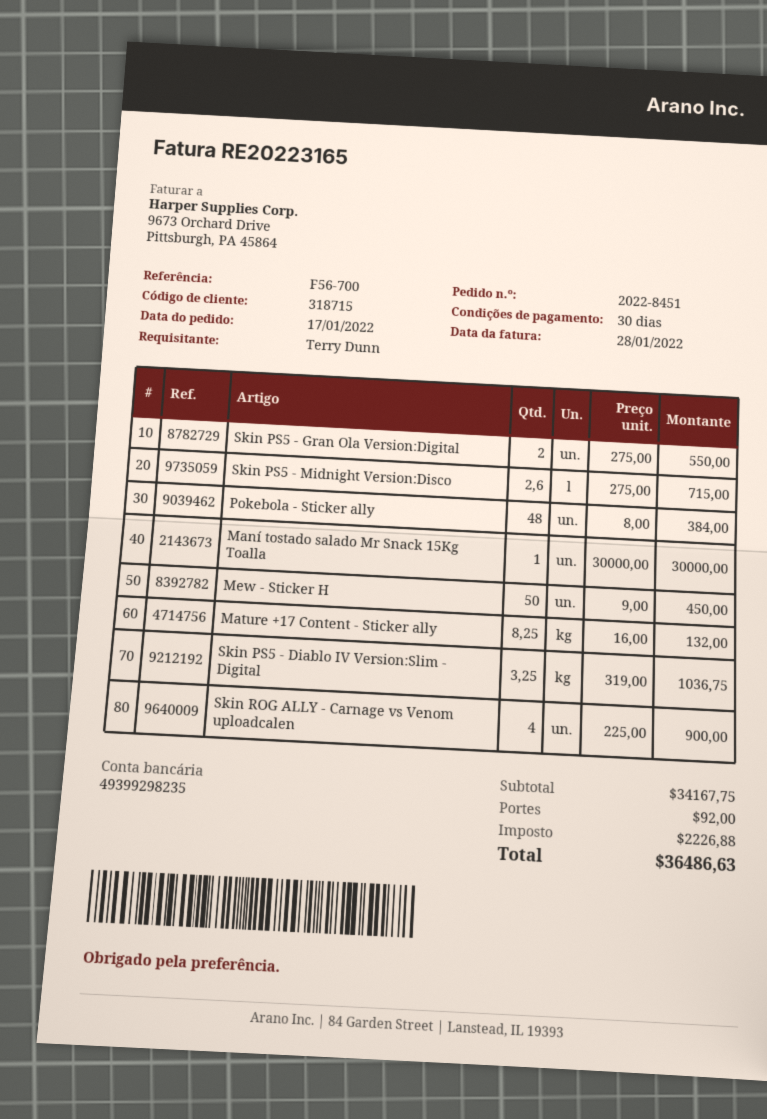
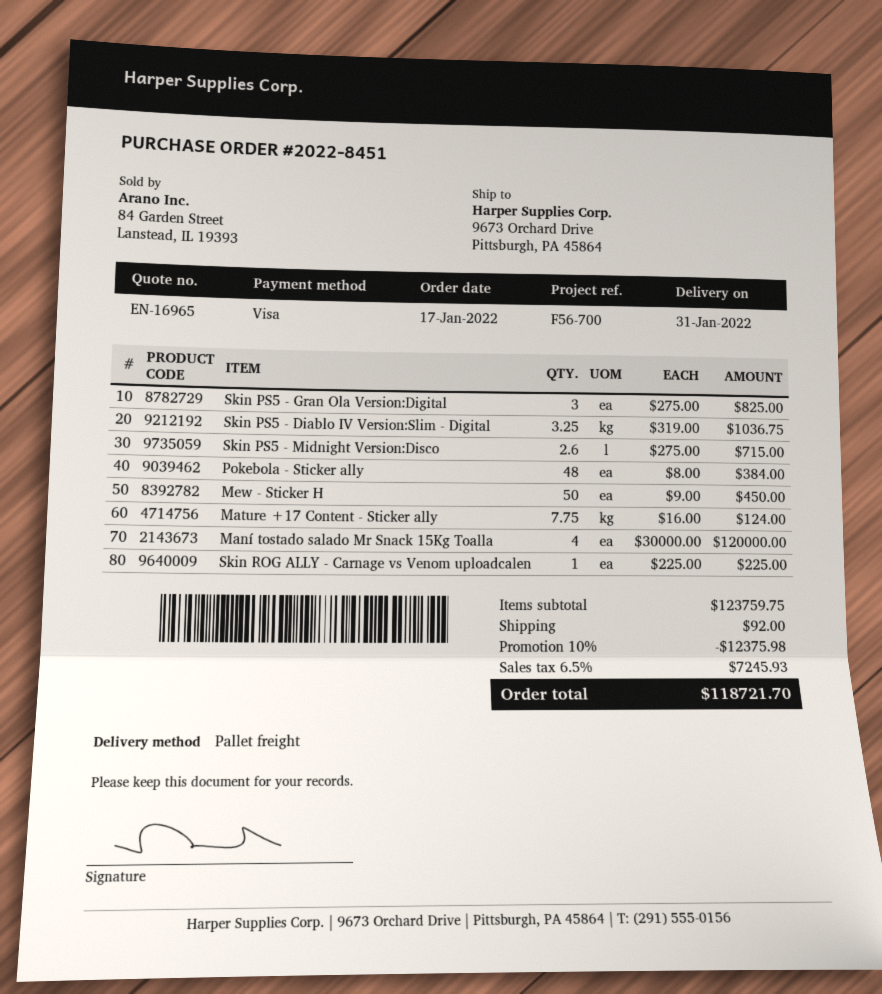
Skin PS5 - Gran Ola Version:Digital: 2 x 275.00 = 550.00 -> 3 x 275.00 = 825.00
Maní tostado salado Mr Snack 15Kg Toalla: 1 x 30000.00 = 30000.00 -> 4 x 30000.00 = 120000.00
Mature +17 Content - Sticker ally: 8.25 x 16.00 = 132.00 -> 7.75 x 16.00 = 124.00
Skin ROG ALLY - Carnage vs Venom uploadcalen: 4 x 225.00 = 900.00 -> 1 x 225.00 = 225.00
subtotal: 34167.75 -> 123759.75
discount: none -> 10% = 12375.98
tax: 2226.88 -> 7245.93
total: 36486.63 -> 118721.70

